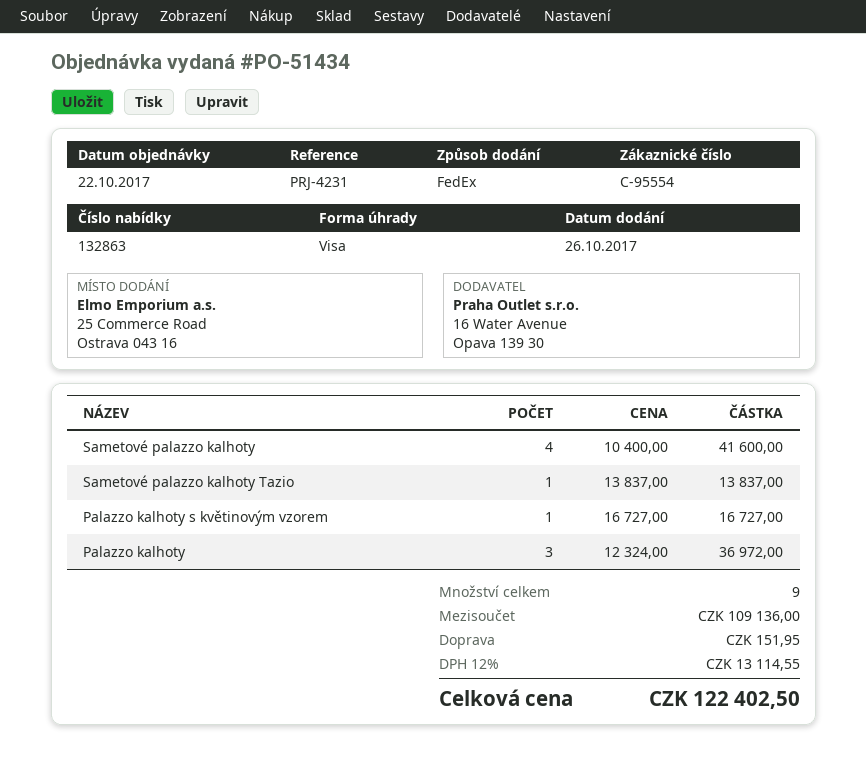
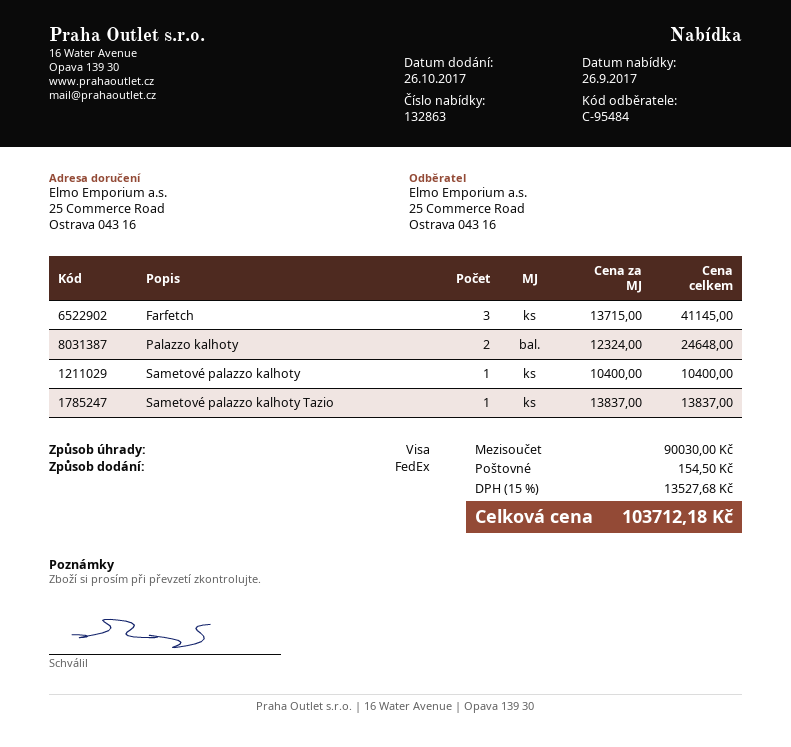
customer number: C-95554 -> C-95484
Sametové palazzo kalhoty: 4 x 10400.00 = 41600.00 -> 1 x 10400.00 = 10400.00
Palazzo kalhoty s květinovým vzorem: 1 x 16727.00 = 16727.00 -> none
Palazzo kalhoty: 3 x 12324.00 = 36972.00 -> 2 x 12324.00 = 24648.00
Farfetch: none -> 3 x 13715.00 = 41145.00
subtotal: 109136.00 -> 90030.00
shipping: 151.95 -> 154.50
tax: 12% = 13114.55 -> 15% = 13527.68
total: 122402.50 -> 103712.18

